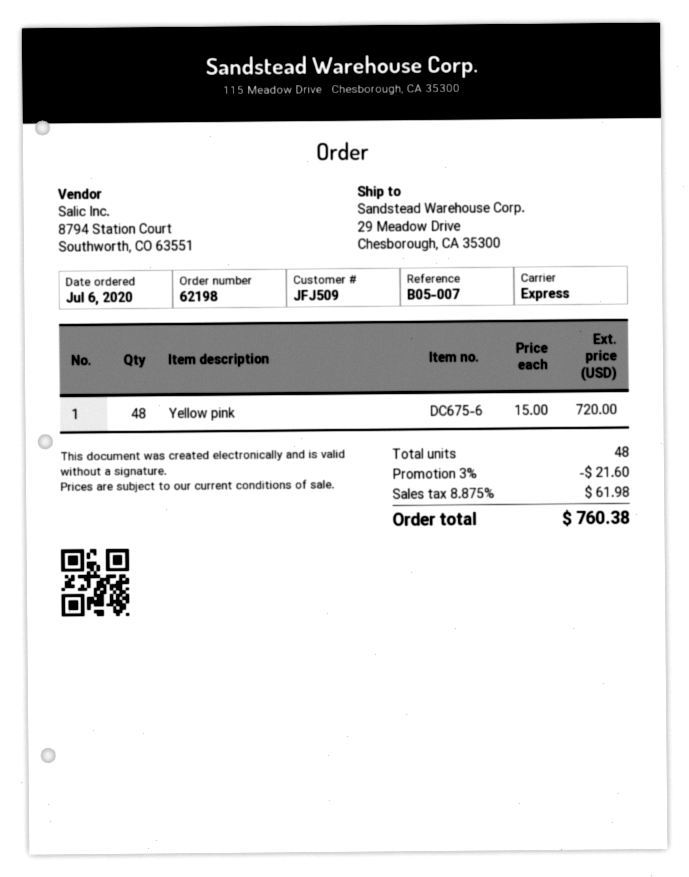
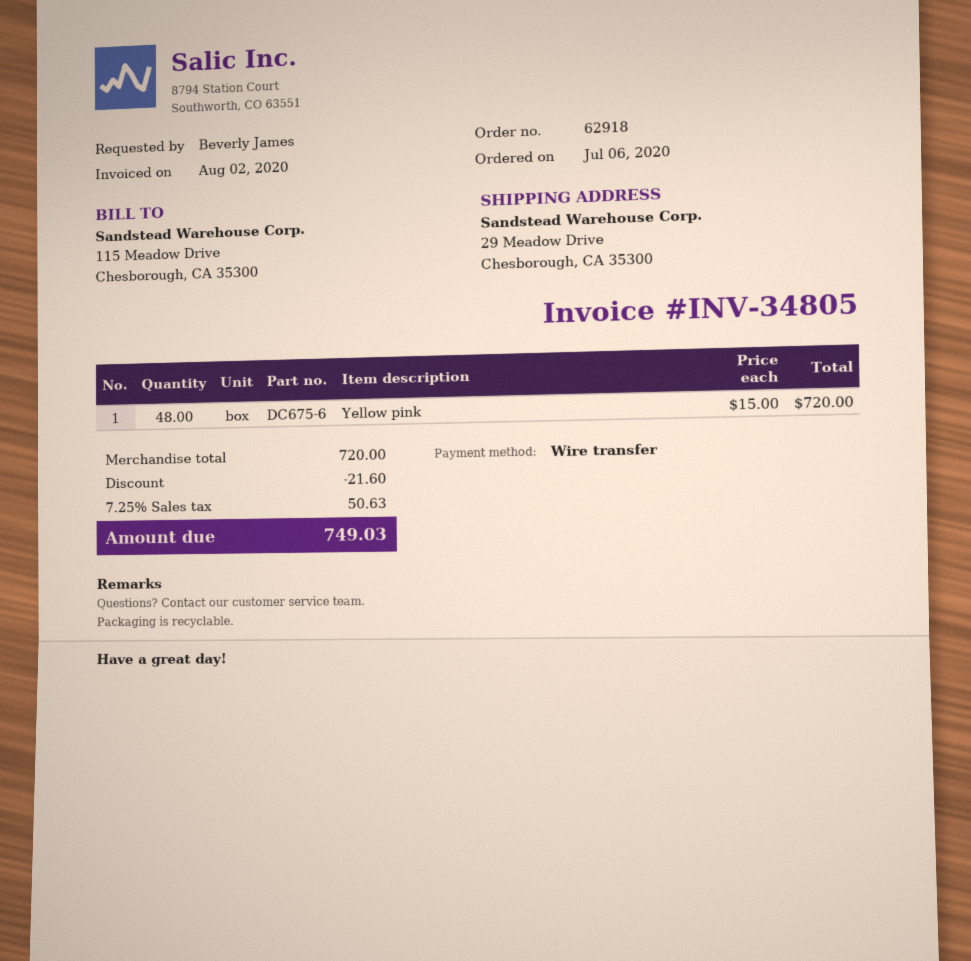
order number: 62198 -> 62918
tax: 8.875% = 61.98 -> 7.25% = 50.63
total: 760.38 -> 749.03

